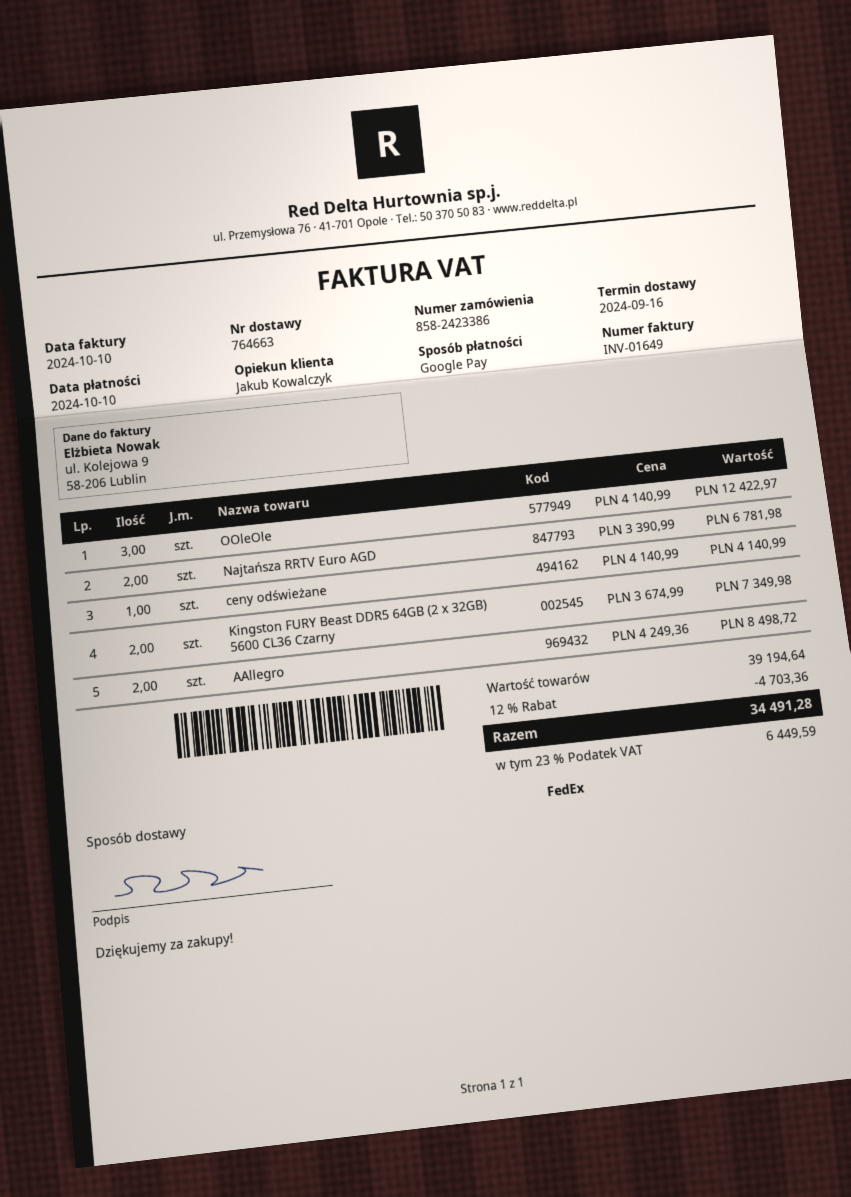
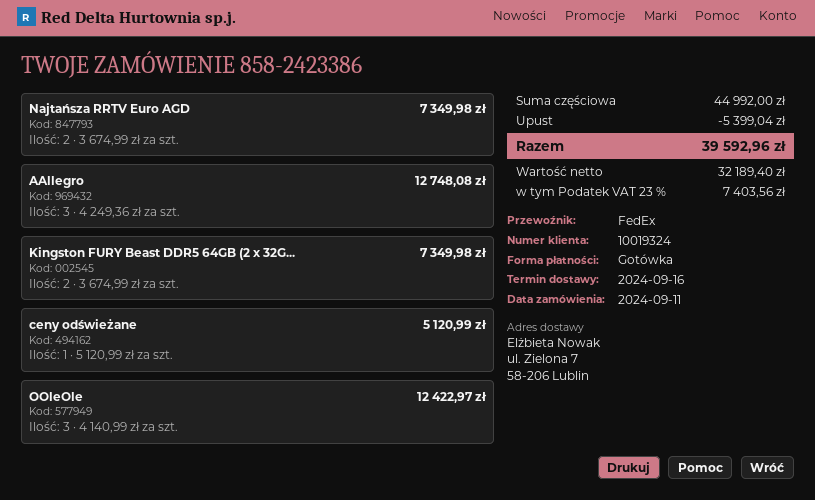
payment method: Google Pay -> cash
Najtańsza RRTV Euro AGD: 2 x 3390.99 = 6781.98 -> 2 x 3674.99 = 7349.98
ceny odświeżane: 1 x 4140.99 = 4140.99 -> 1 x 5120.99 = 5120.99
AAllegro: 2 x 4249.36 = 8498.72 -> 3 x 4249.36 = 12748.08
subtotal: 39194.64 -> 44992.00
discount: 4703.36 -> 5399.04
tax: 23% = 6449.59 -> 23% = 7403.56
total: 34491.28 -> 39592.96

